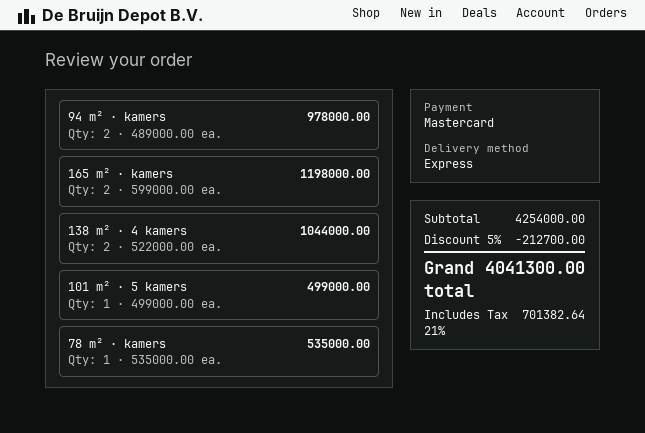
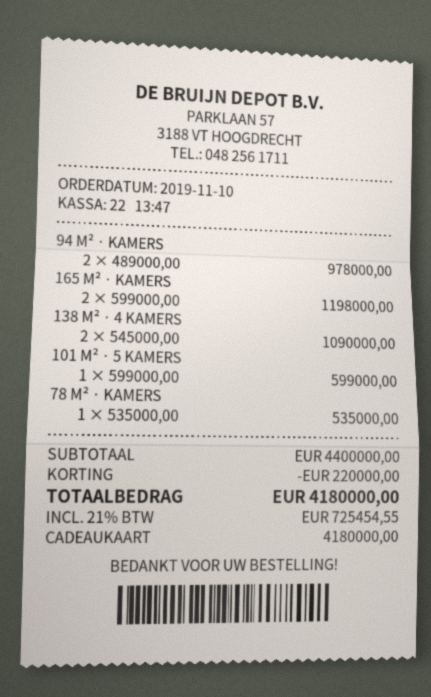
payment method: Mastercard -> gift card
138 m² · 4 kamers: 2 x 522000.00 = 1044000.00 -> 2 x 545000.00 = 1090000.00
101 m² · 5 kamers: 1 x 499000.00 = 499000.00 -> 1 x 599000.00 = 599000.00
subtotal: 4254000.00 -> 4400000.00
discount: 212700.00 -> 220000.00
tax: 21% = 701382.64 -> 21% = 725454.55
total: 4041300.00 -> 4180000.00

